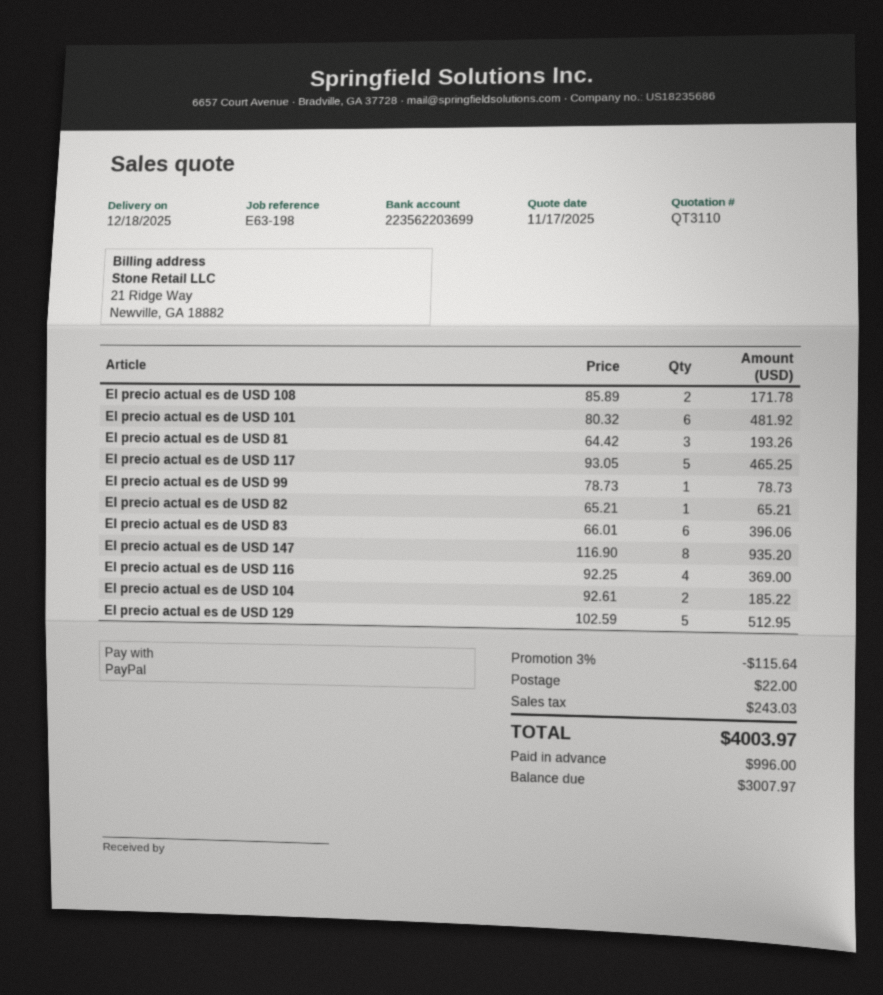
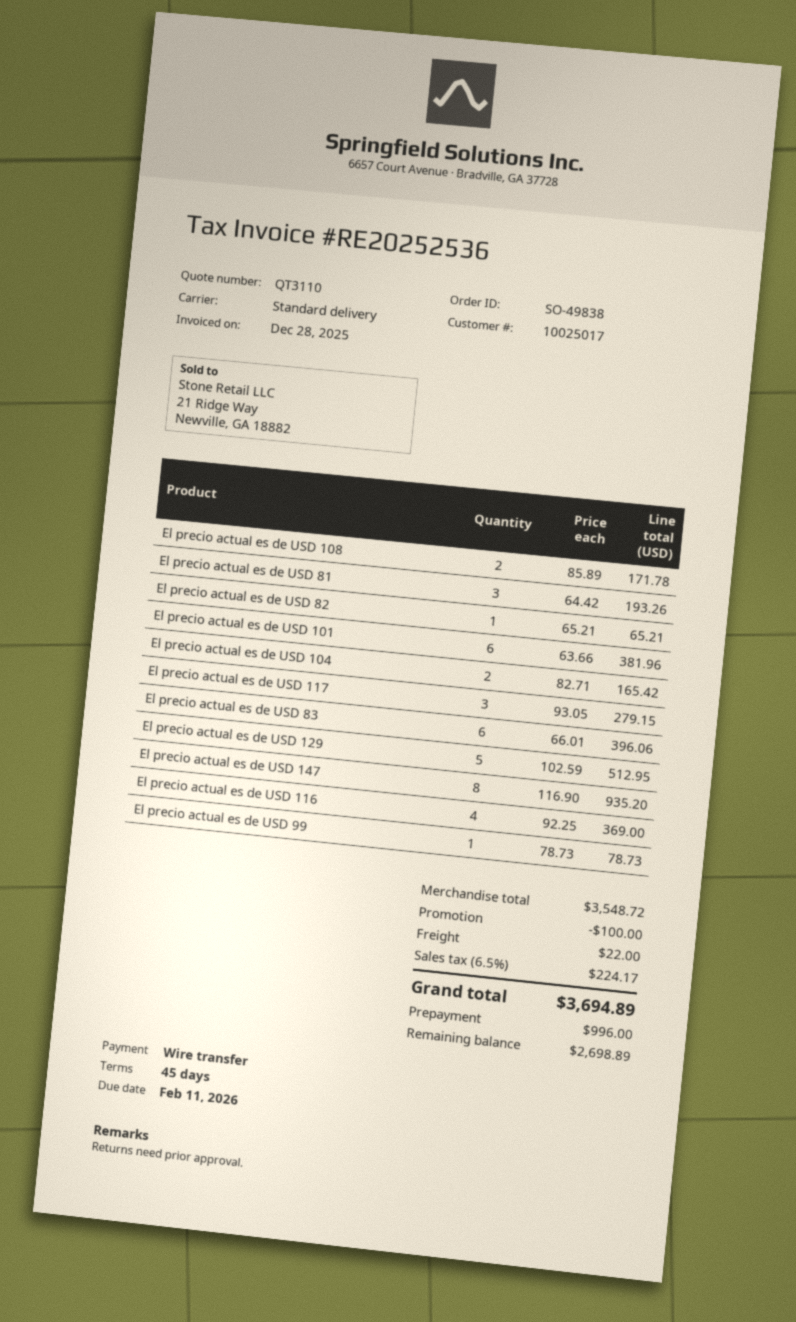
payment method: PayPal -> bank transfer
El precio actual es de USD 101: 6 x 80.32 = 481.92 -> 6 x 63.66 = 381.96
El precio actual es de USD 117: 5 x 93.05 = 465.25 -> 3 x 93.05 = 279.15
El precio actual es de USD 104: 2 x 92.61 = 185.22 -> 2 x 82.71 = 165.42
discount: 115.64 -> 100.00
tax: 243.03 -> 224.17
total: 4003.97 -> 3694.89
balance: 3007.97 -> 2698.89

